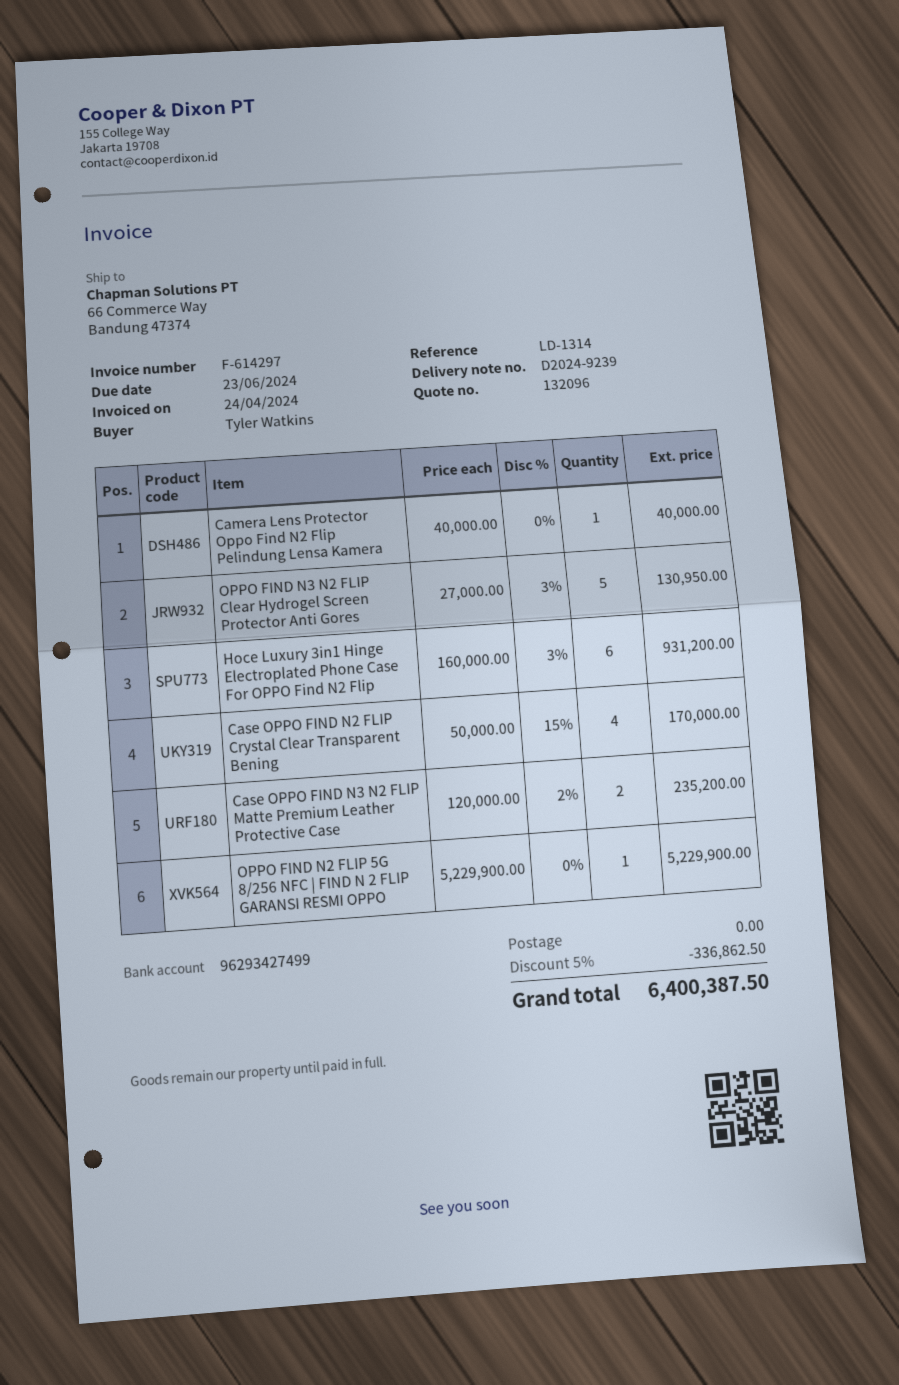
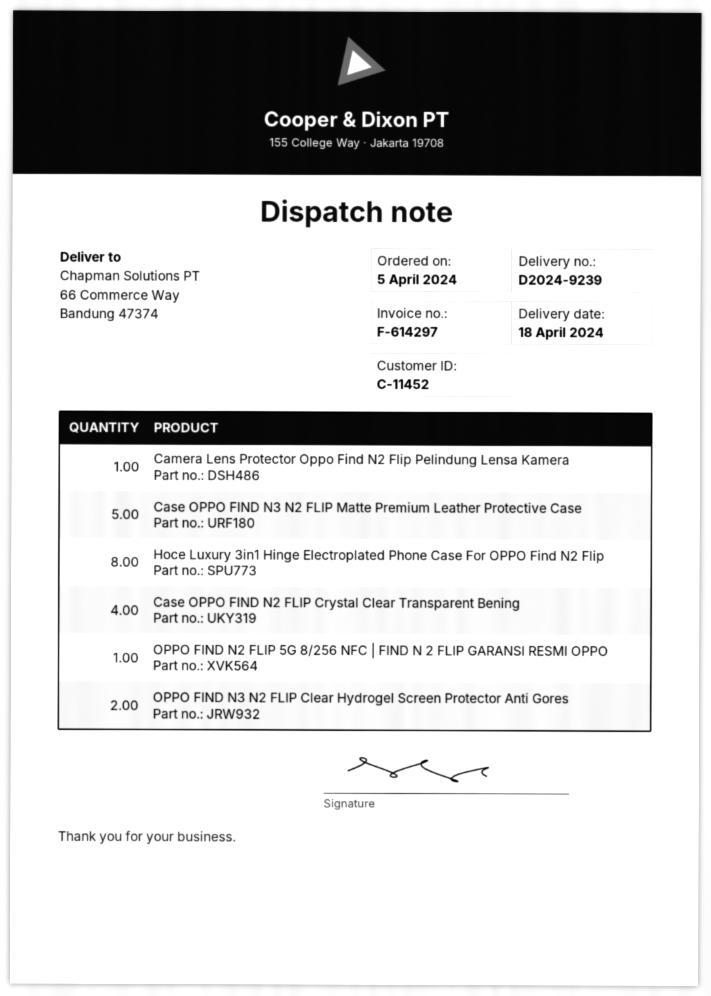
OPPO FIND N3 N2 FLIP Clear Hydrogel Screen Protector Anti Gores: 5 -> 2
Hoce Luxury 3in1 Hinge Electroplated Phone Case For OPPO Find N2 Flip: 6 -> 8
Case OPPO FIND N3 N2 FLIP Matte Premium Leather Protective Case: 2 -> 5

